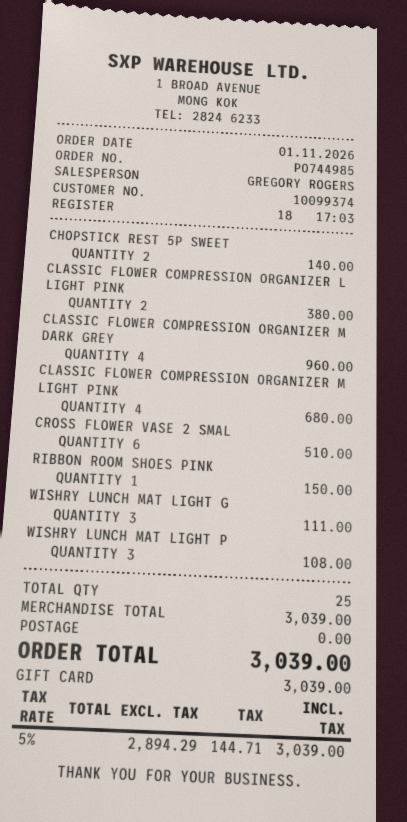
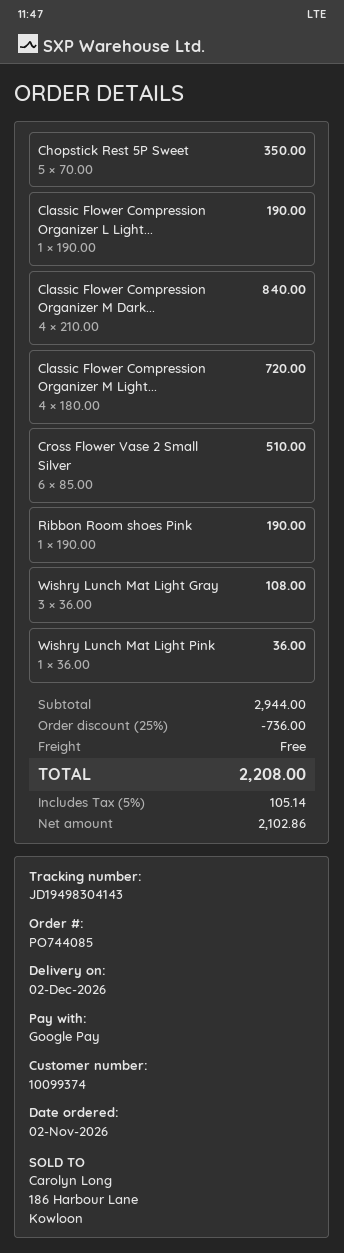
order number: PO744985 -> PO744085
order date: 2026-11-01 -> 2026-11-02
payment method: gift card -> Google Pay
CHOPSTICK REST 5P SWEET: 2 for 140.00 -> 5 for 350.00
CLASSIC FLOWER COMPRESSION ORGANIZER L LIGHT PINK: 2 for 380.00 -> 1 for 190.00
CLASSIC FLOWER COMPRESSION ORGANIZER M DARK GREY: 4 for 960.00 -> 4 for 840.00
CLASSIC FLOWER COMPRESSION ORGANIZER M LIGHT PINK: 4 for 680.00 -> 4 for 720.00
RIBBON ROOM SHOES PINK: 1 for 150.00 -> 1 for 190.00
WISHRY LUNCH MAT LIGHT G: 3 for 111.00 -> 3 for 108.00
WISHRY LUNCH MAT LIGHT P: 3 for 108.00 -> 1 for 36.00
subtotal: 3039.00 -> 2944.00
discount: none -> 25% = 736.00
net: 2894.29 -> 2102.86
tax: 5% = 144.71 -> 5% = 105.14
total: 3039.00 -> 2208.00

